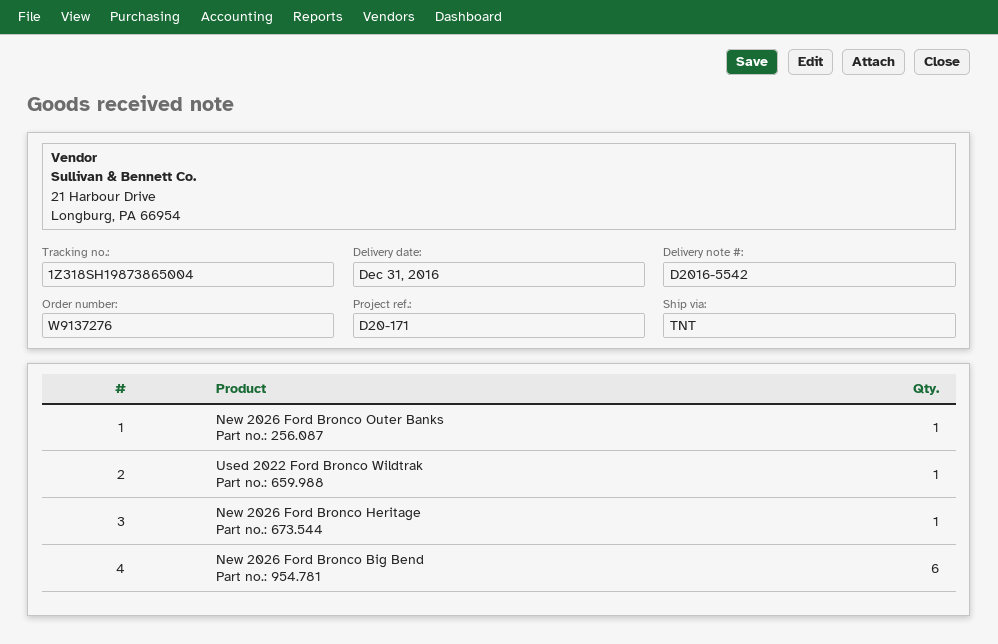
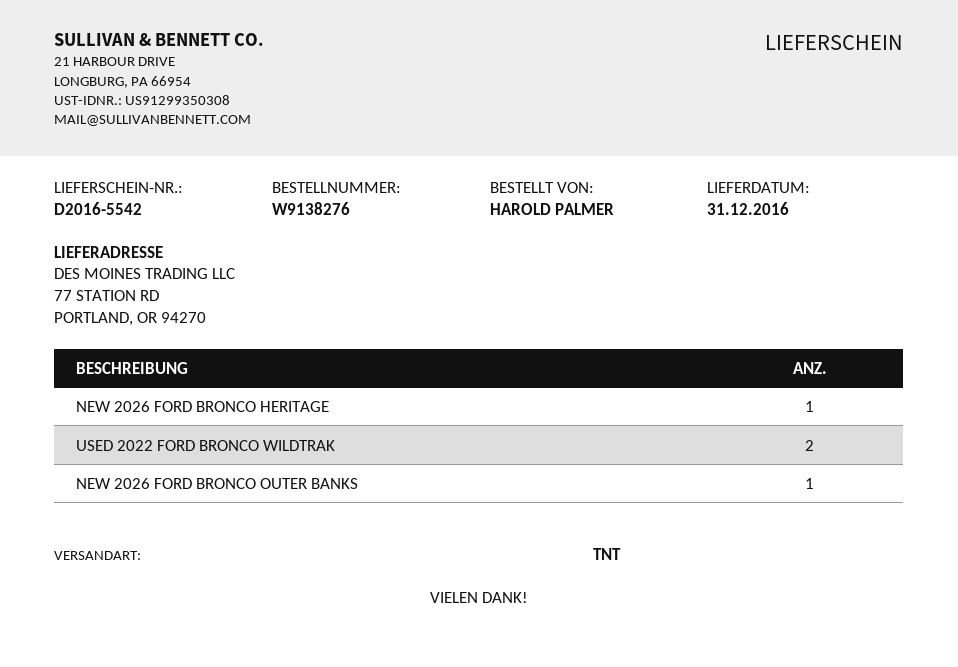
order number: W9137276 -> W9138276
Used 2022 Ford Bronco Wildtrak: 1 -> 2
New 2026 Ford Bronco Big Bend: 6 -> none

